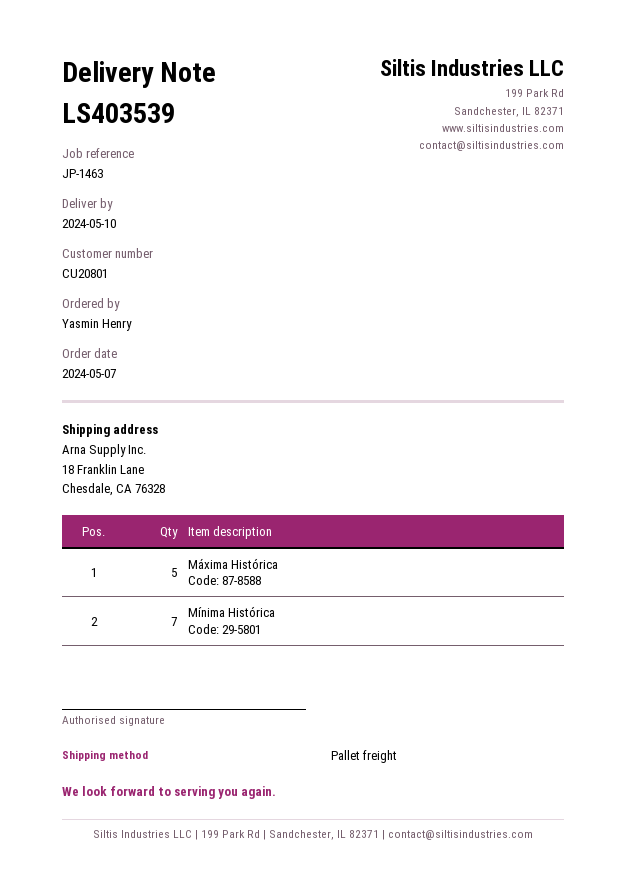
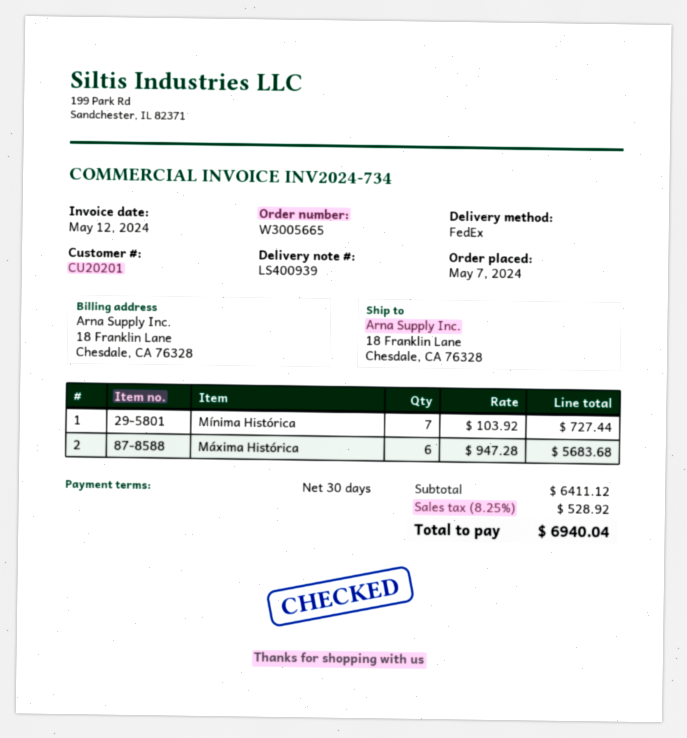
delivery note number: LS403539 -> LS400939
customer number: CU20801 -> CU20201
shipping method: pallet freight -> FedEx
Máxima Histórica: 5 -> 6

